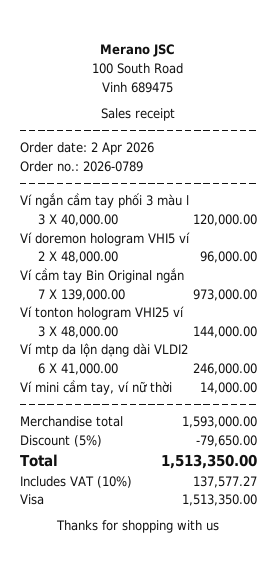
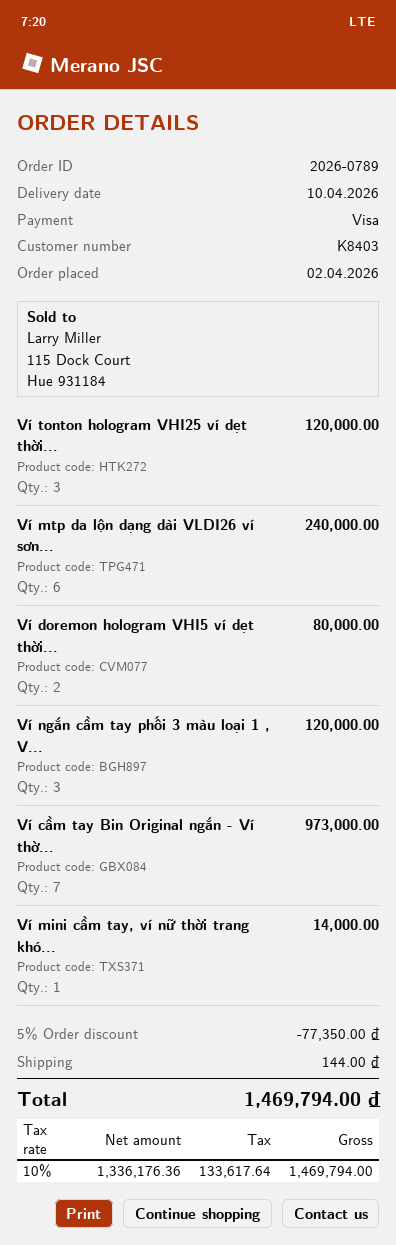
Ví doremon hologram VHI5 ví: 2 for 96000.00 -> 2 for 80000.00
Ví tonton hologram VHI25 ví: 3 for 144000.00 -> 3 for 120000.00
Ví mtp da lộn dạng dài VLDI2: 6 for 246000.00 -> 6 for 240000.00
discount: 5% = 79650.00 -> 5% = 77350.00
shipping: none -> 144.00
tax: 10% = 137577.27 -> 10% = 133617.64
total: 1513350.00 -> 1469794.00

